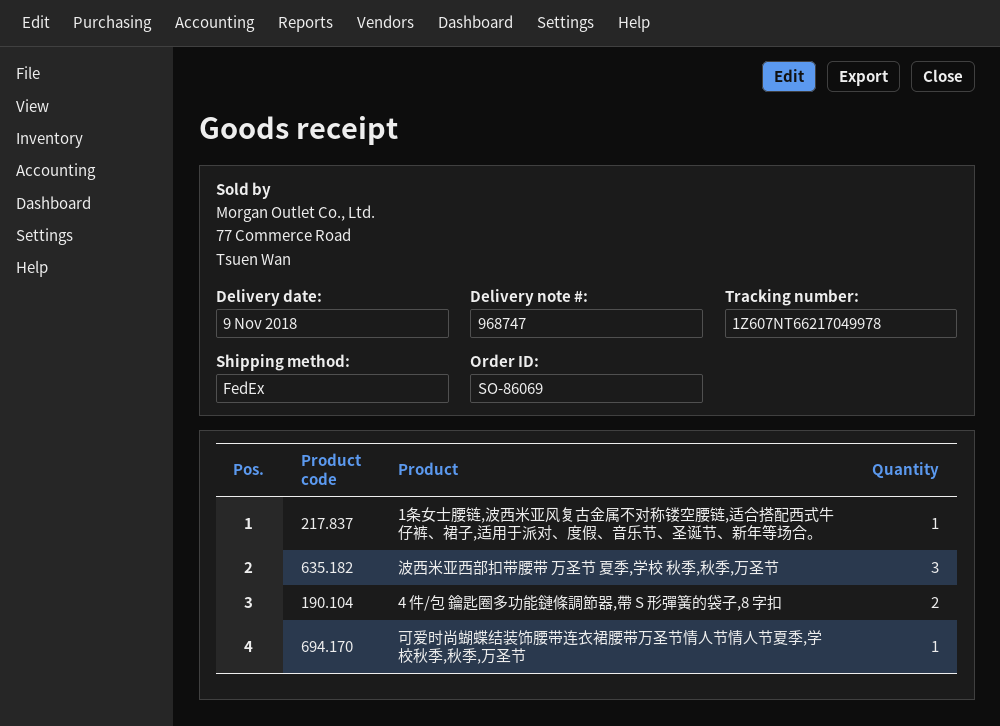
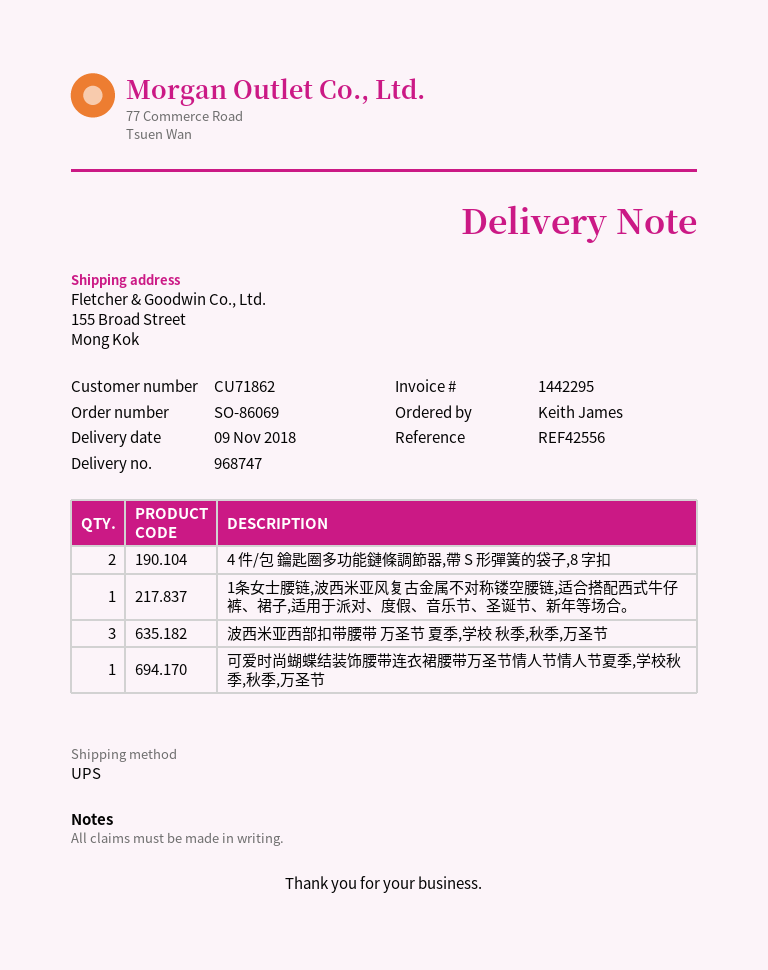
shipping method: FedEx -> UPS

